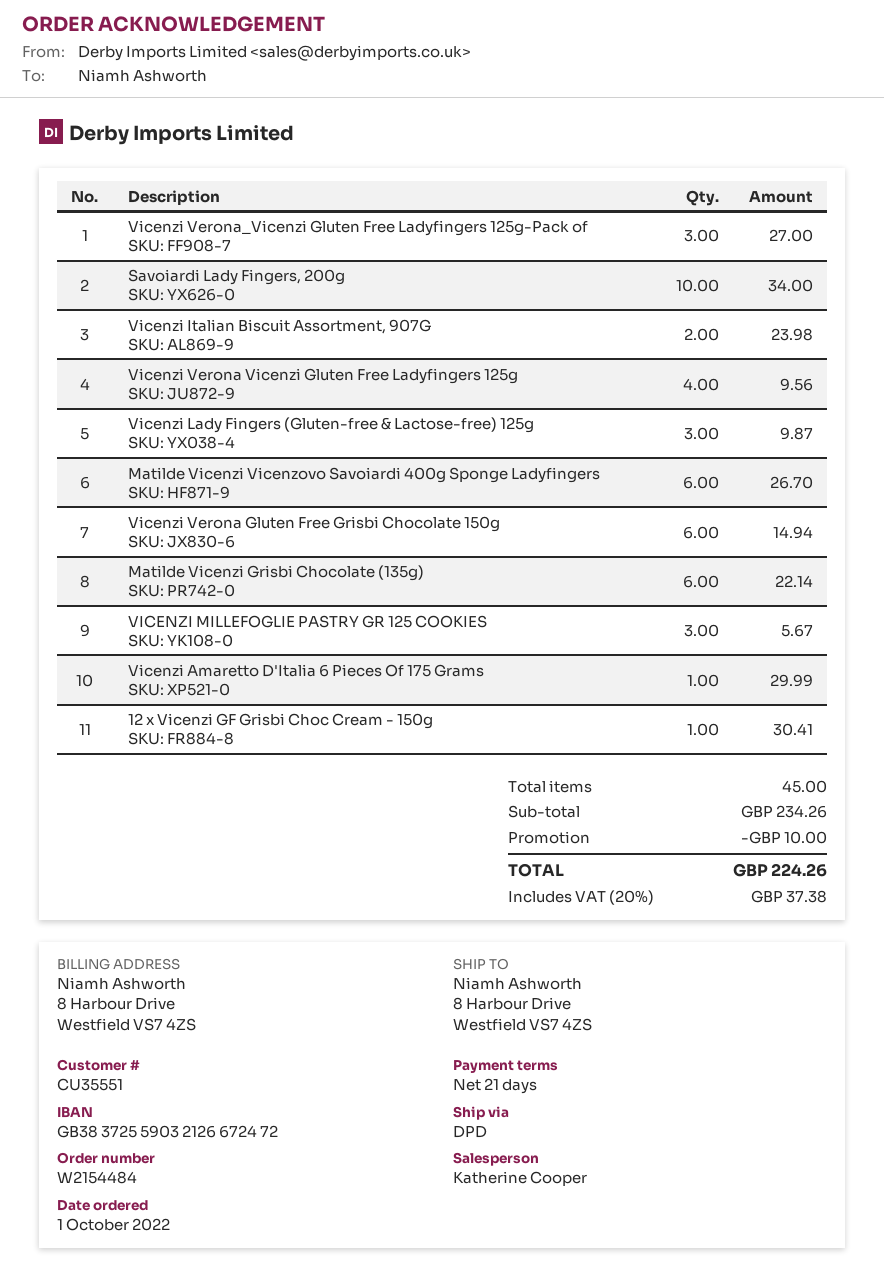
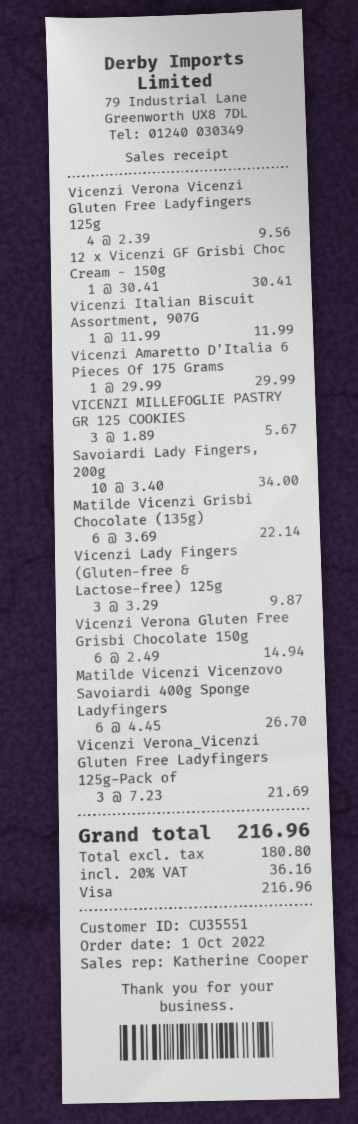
Vicenzi Verona_Vicenzi Gluten Free Ladyfingers 125g-Pack of: 3 for 27.00 -> 3 for 21.69
Vicenzi Italian Biscuit Assortment, 907G: 2 for 23.98 -> 1 for 11.99
discount: 10.00 -> none
tax: 20% = 37.38 -> 20% = 36.16
total: 224.26 -> 216.96

